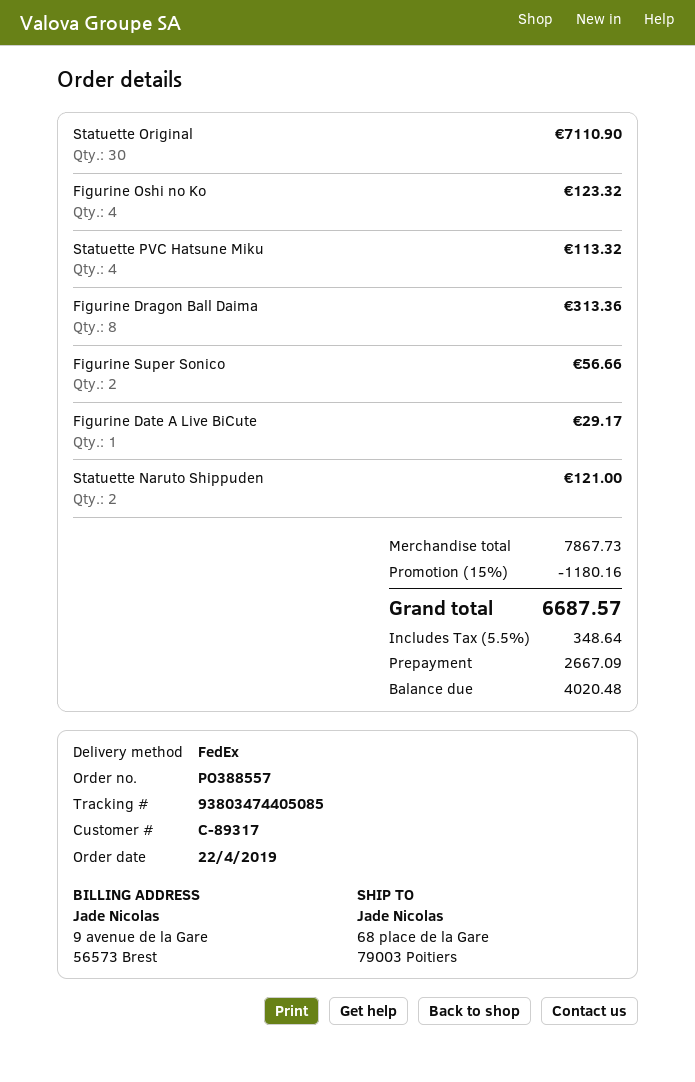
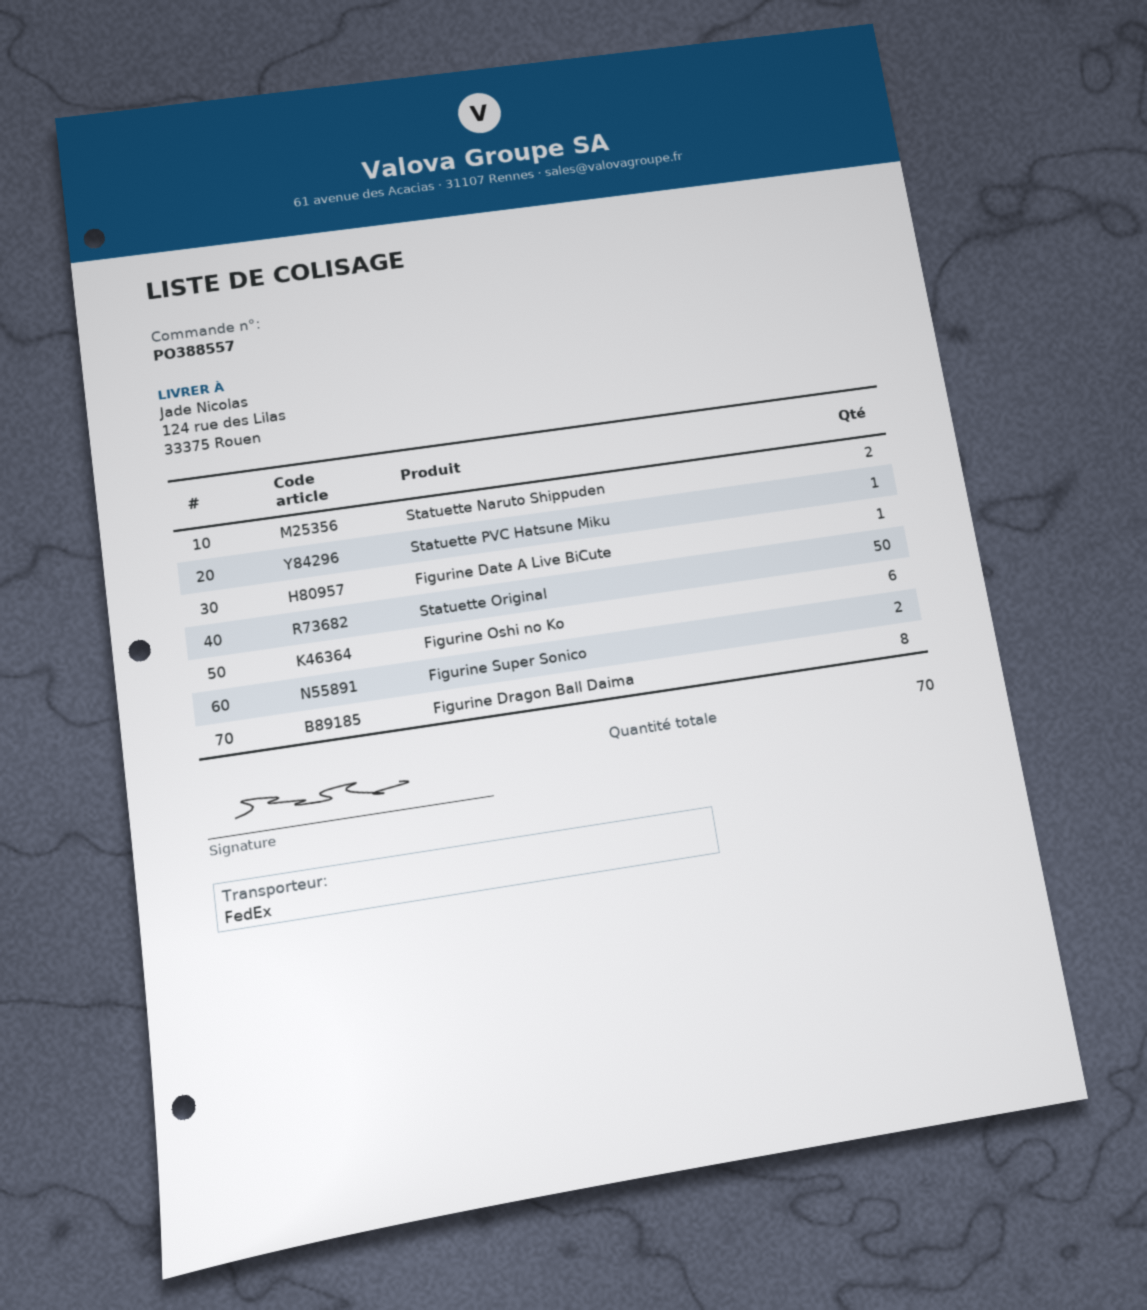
ship to: 68 place de la Gare, 79003 Poitiers -> 124 rue des Lilas, 33375 Rouen
Statuette Original: 30 -> 50
Figurine Oshi no Ko: 4 -> 6
Statuette PVC Hatsune Miku: 4 -> 1

